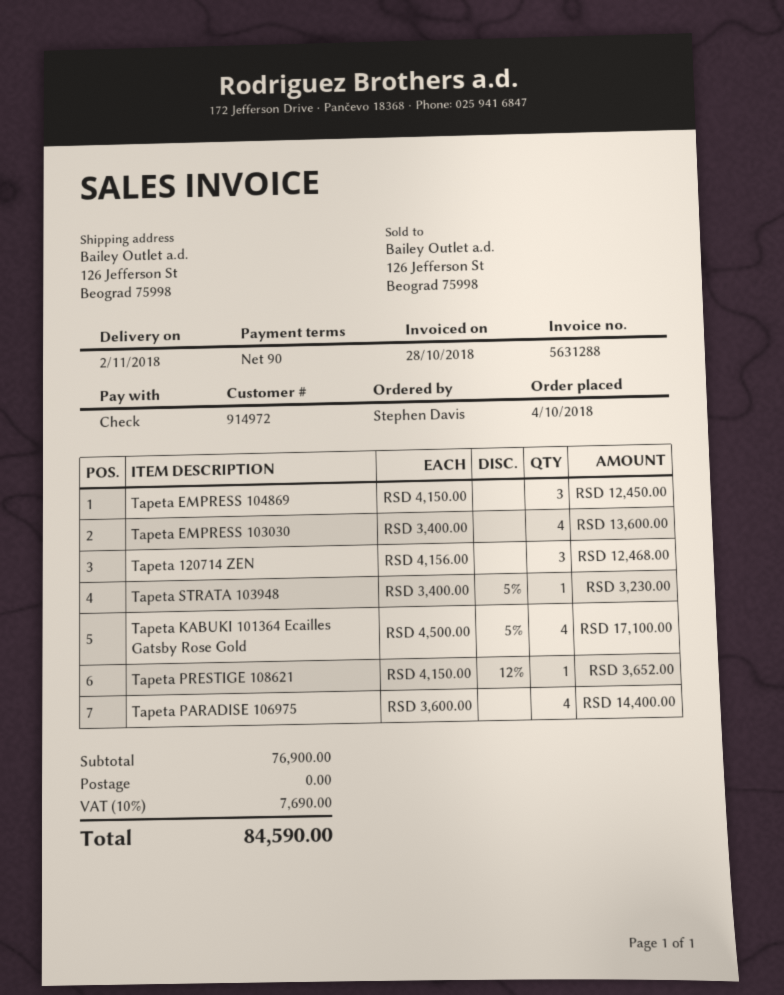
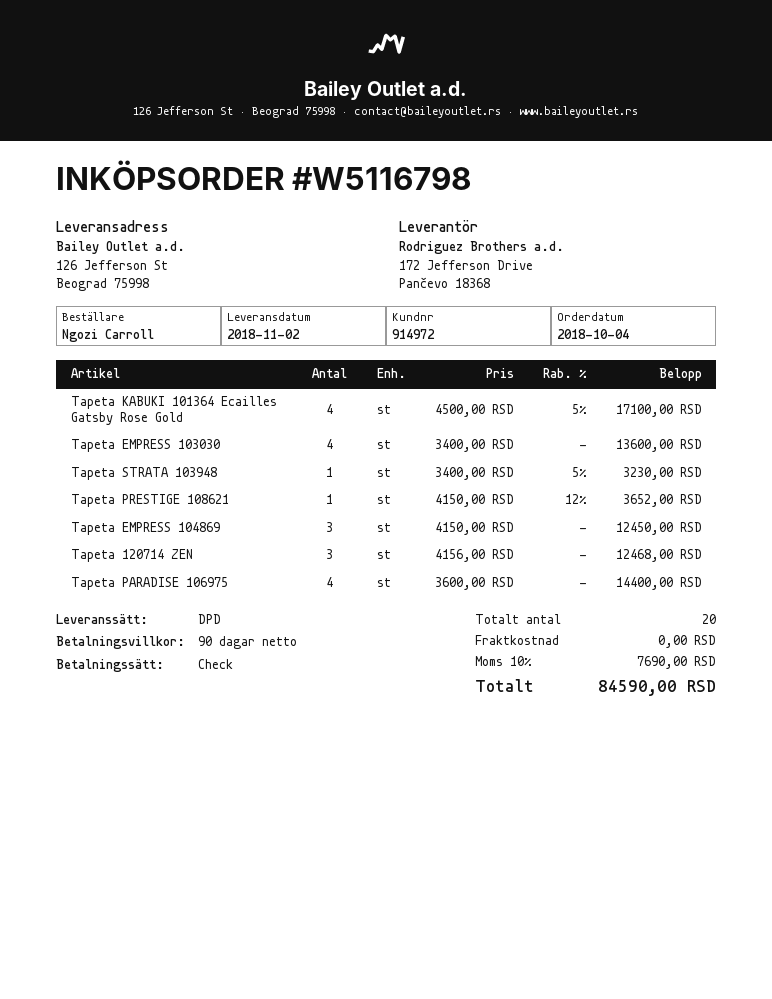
ordered by: Stephen Davis -> Ngozi Carroll

